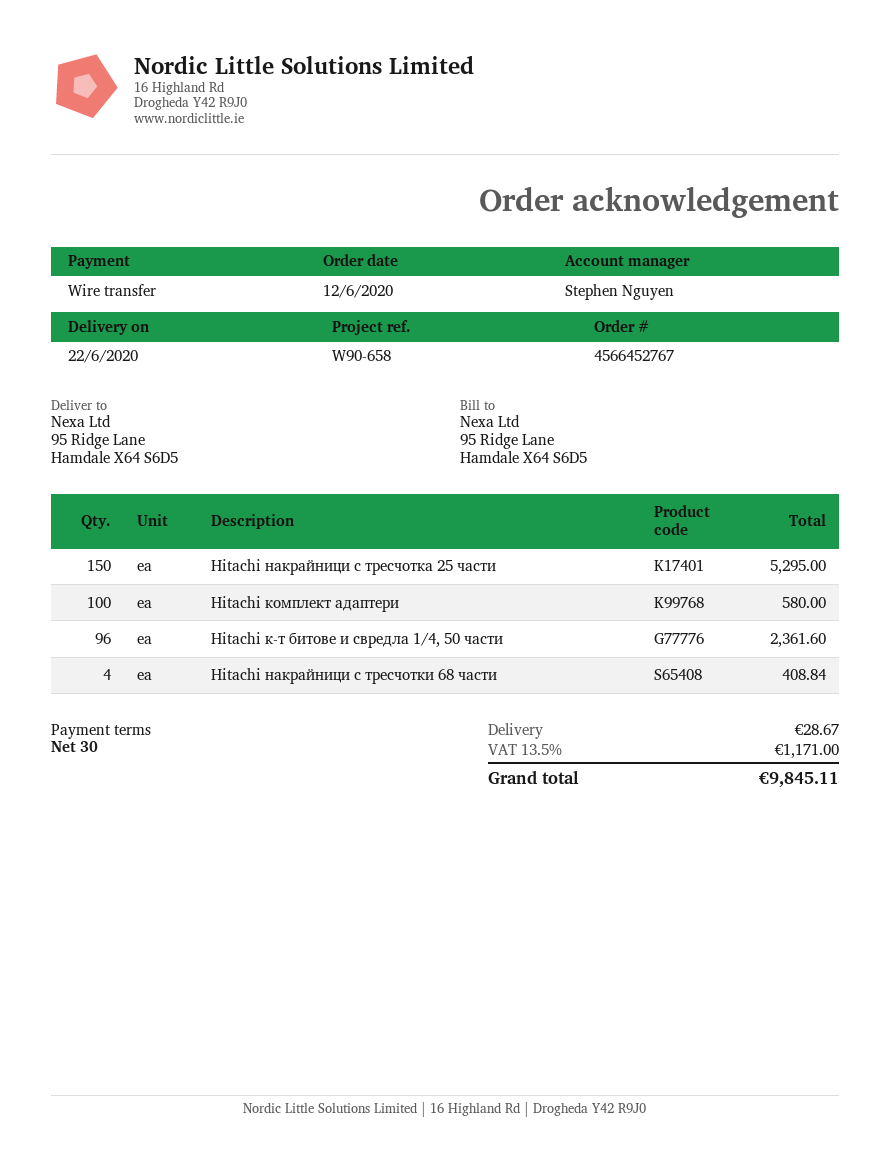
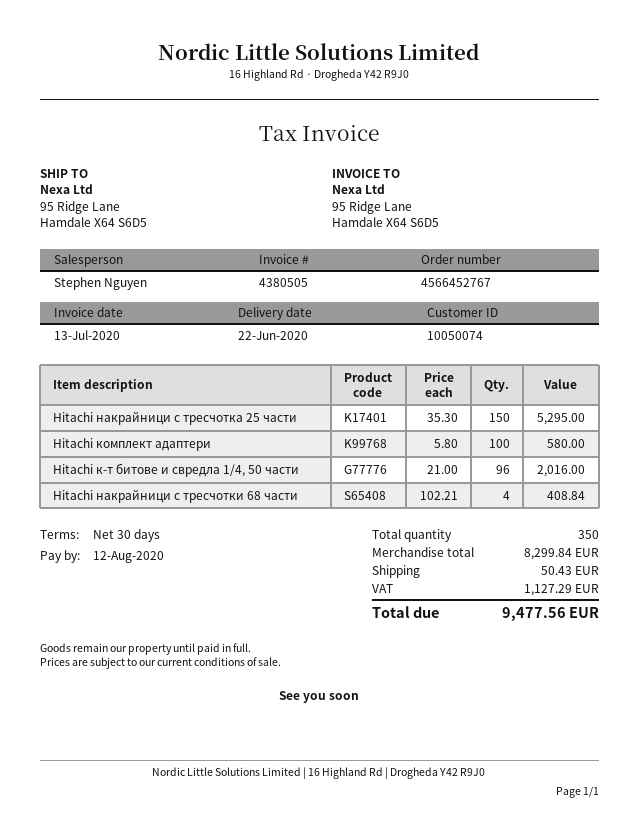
Hitachi к-т битове и свредла 1/4, 50 части: 96 for 2361.60 -> 96 for 2016.00
shipping: 28.67 -> 50.43
tax: 1171.00 -> 1127.29
total: 9845.11 -> 9477.56

